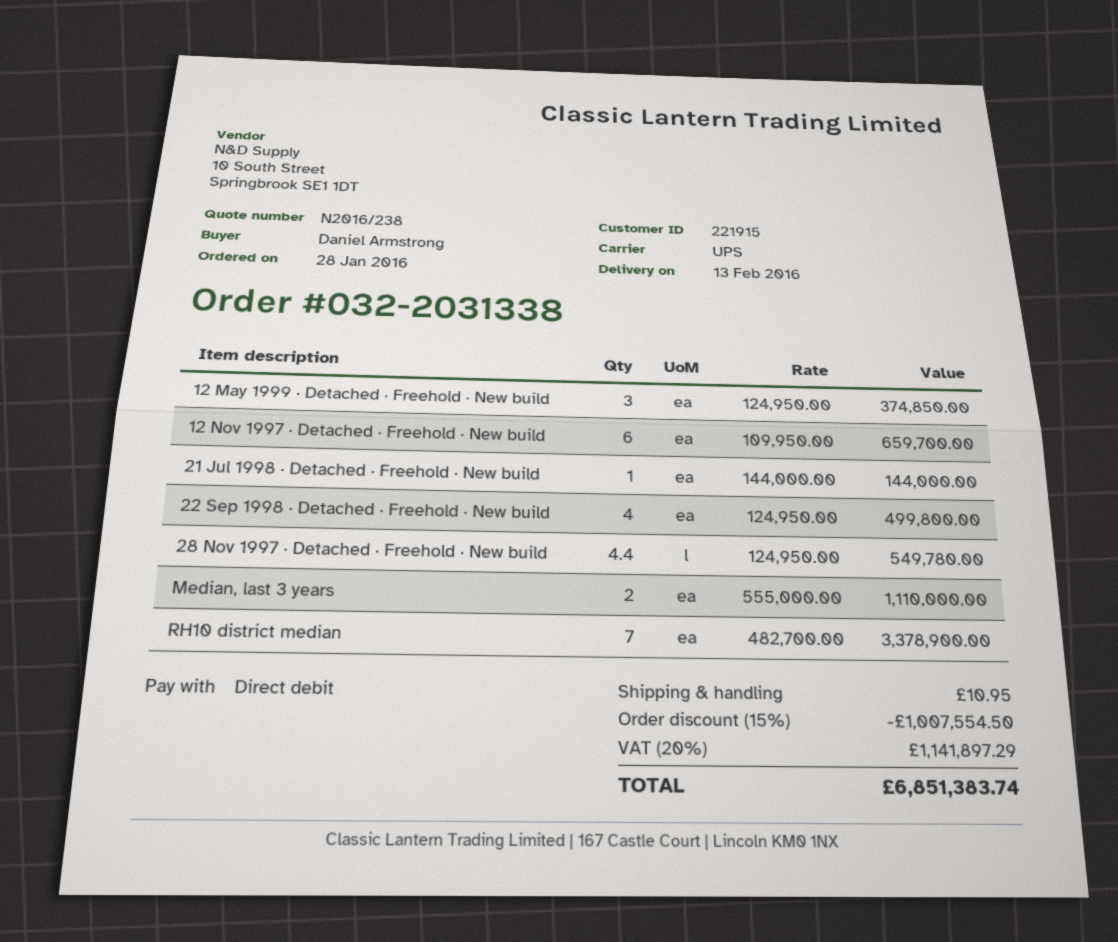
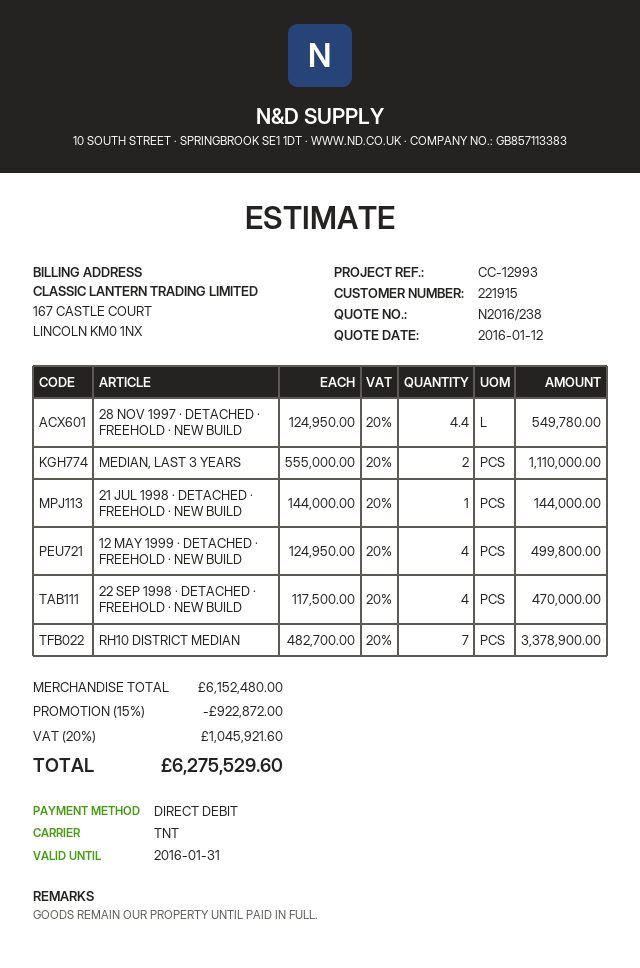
shipping method: UPS -> TNT
12 May 1999 · Detached · Freehold · New build: 3 x 124950.00 = 374850.00 -> 4 x 124950.00 = 499800.00
12 Nov 1997 · Detached · Freehold · New build: 6 x 109950.00 = 659700.00 -> none
22 Sep 1998 · Detached · Freehold · New build: 4 x 124950.00 = 499800.00 -> 4 x 117500.00 = 470000.00
discount: 15% = 1007554.50 -> 15% = 922872.00
shipping: 10.95 -> none
tax: 20% = 1141897.29 -> 20% = 1045921.60
total: 6851383.74 -> 6275529.60

